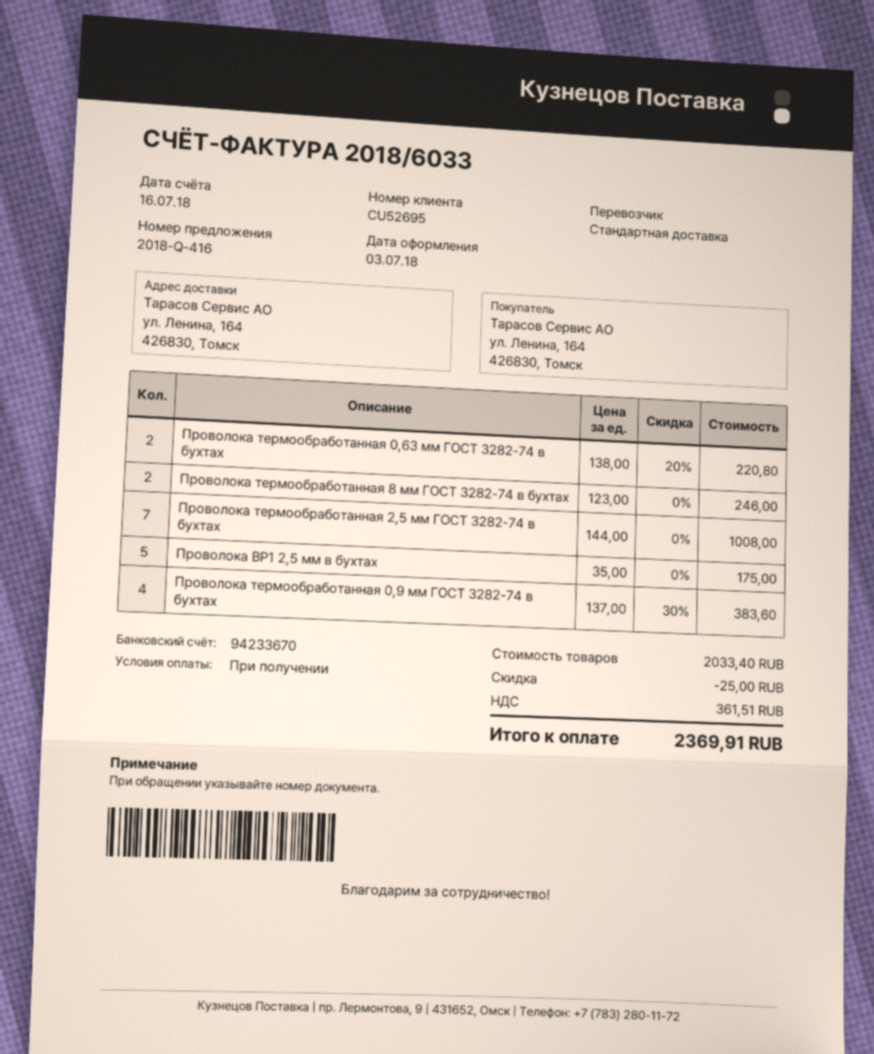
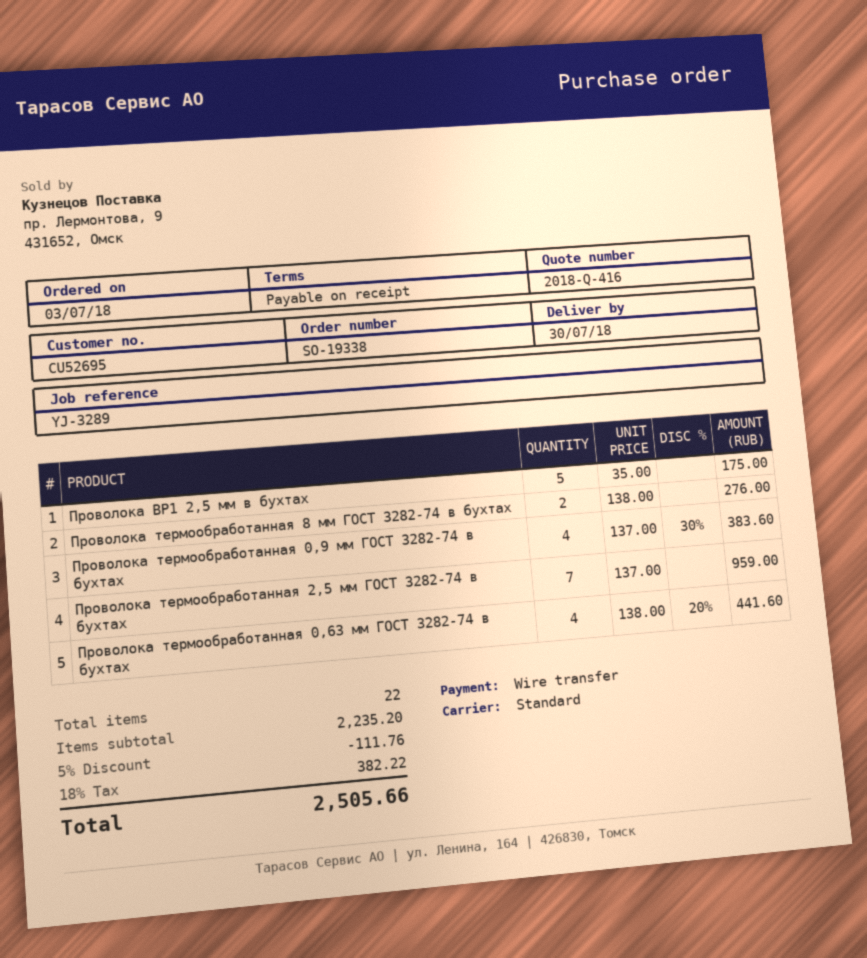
Проволока термообработанная 0,63 мм ГОСТ 3282-74 в бухтах: 2 x 138.00 - 20% = 220.80 -> 4 x 138.00 - 20% = 441.60
Проволока термообработанная 8 мм ГОСТ 3282-74 в бухтах: 2 x 123.00 = 246.00 -> 2 x 138.00 = 276.00
Проволока термообработанная 2,5 мм ГОСТ 3282-74 в бухтах: 7 x 144.00 = 1008.00 -> 7 x 137.00 = 959.00
subtotal: 2033.40 -> 2235.20
discount: 25.00 -> 111.76
tax: 361.51 -> 382.22
total: 2369.91 -> 2505.66

